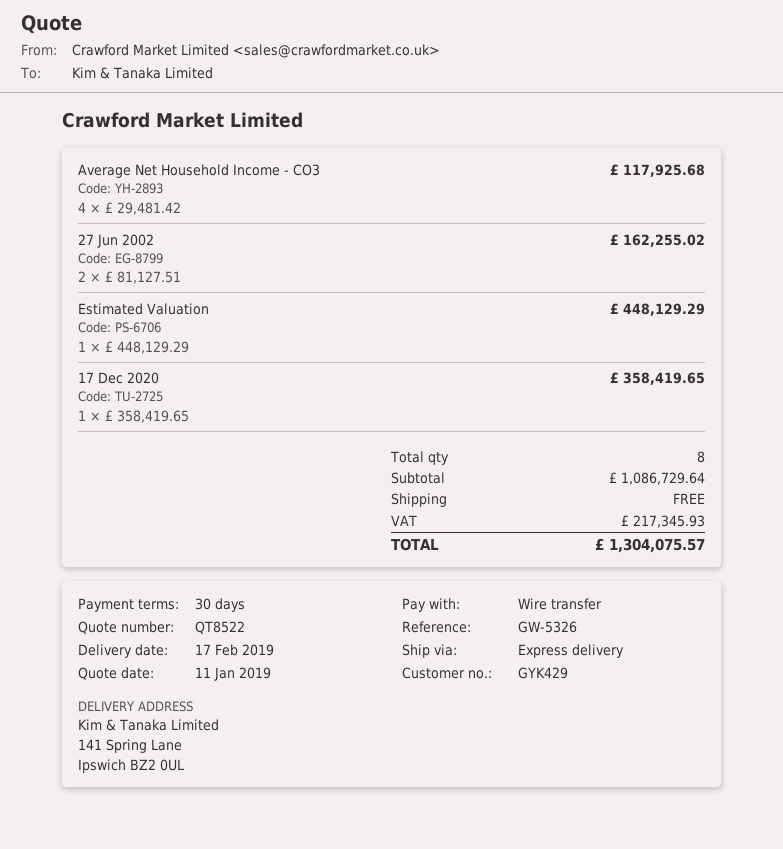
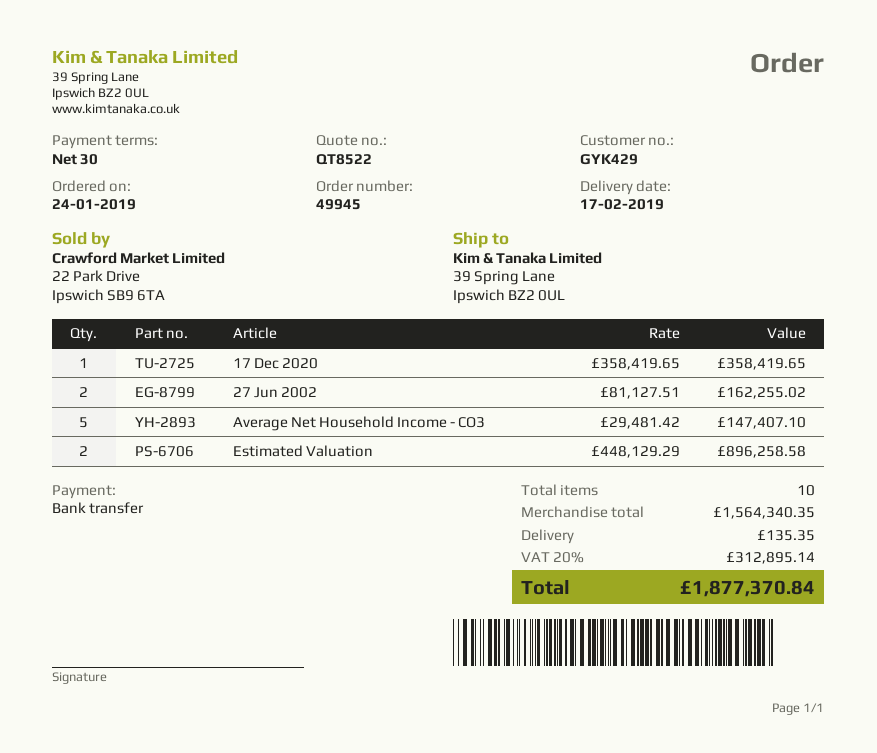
ship to: 141 Spring Lane, Ipswich BZ2 0UL -> 39 Spring Lane, Ipswich BZ2 0UL
Average Net Household Income - CO3: 4 x 29481.42 = 117925.68 -> 5 x 29481.42 = 147407.10
Estimated Valuation: 1 x 448129.29 = 448129.29 -> 2 x 448129.29 = 896258.58
total quantity: 8 -> 10
subtotal: 1086729.64 -> 1564340.35
shipping: 0.00 -> 135.35
tax: 217345.93 -> 312895.14
total: 1304075.57 -> 1877370.84

